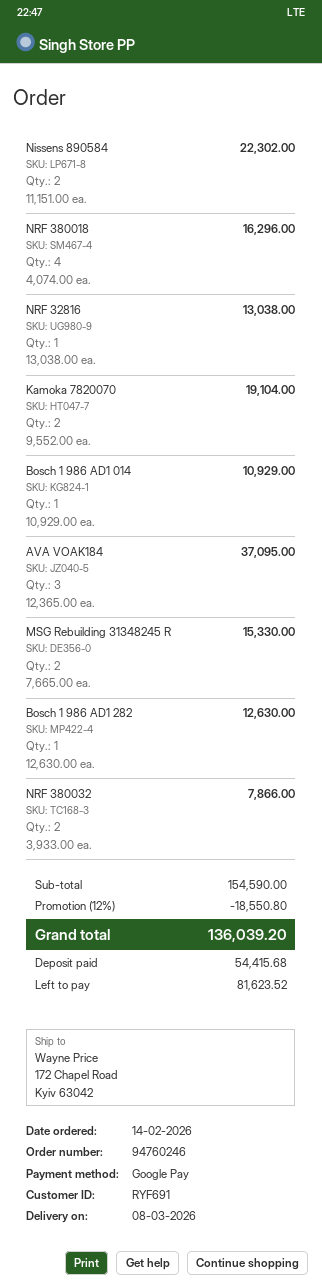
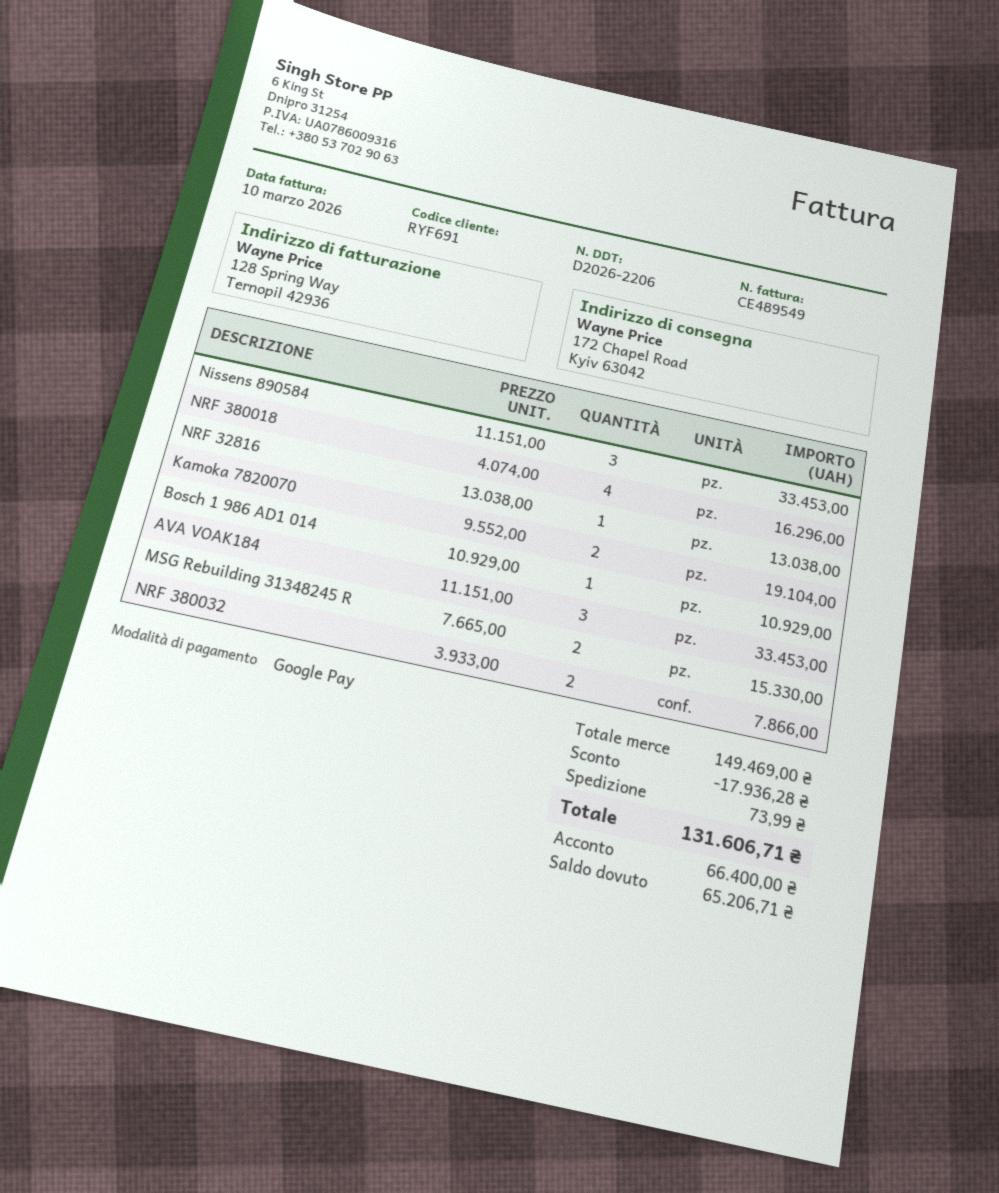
Nissens 890584: 2 x 11151.00 = 22302.00 -> 3 x 11151.00 = 33453.00
AVA VOAK184: 3 x 12365.00 = 37095.00 -> 3 x 11151.00 = 33453.00
Bosch 1 986 AD1 282: 1 x 12630.00 = 12630.00 -> none
subtotal: 154590.00 -> 149469.00
discount: 18550.80 -> 17936.28
shipping: none -> 73.99
total: 136039.20 -> 131606.71
deposit: 54415.68 -> 66400.00
balance: 81623.52 -> 65206.71

